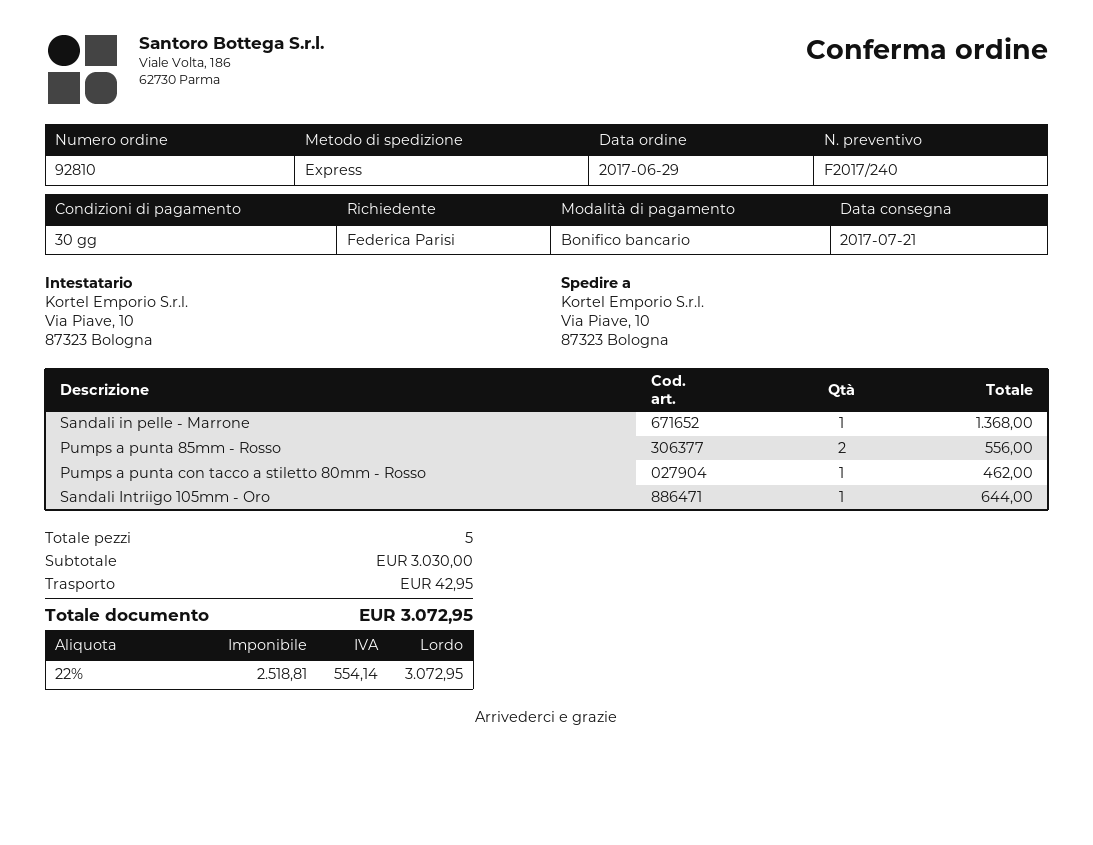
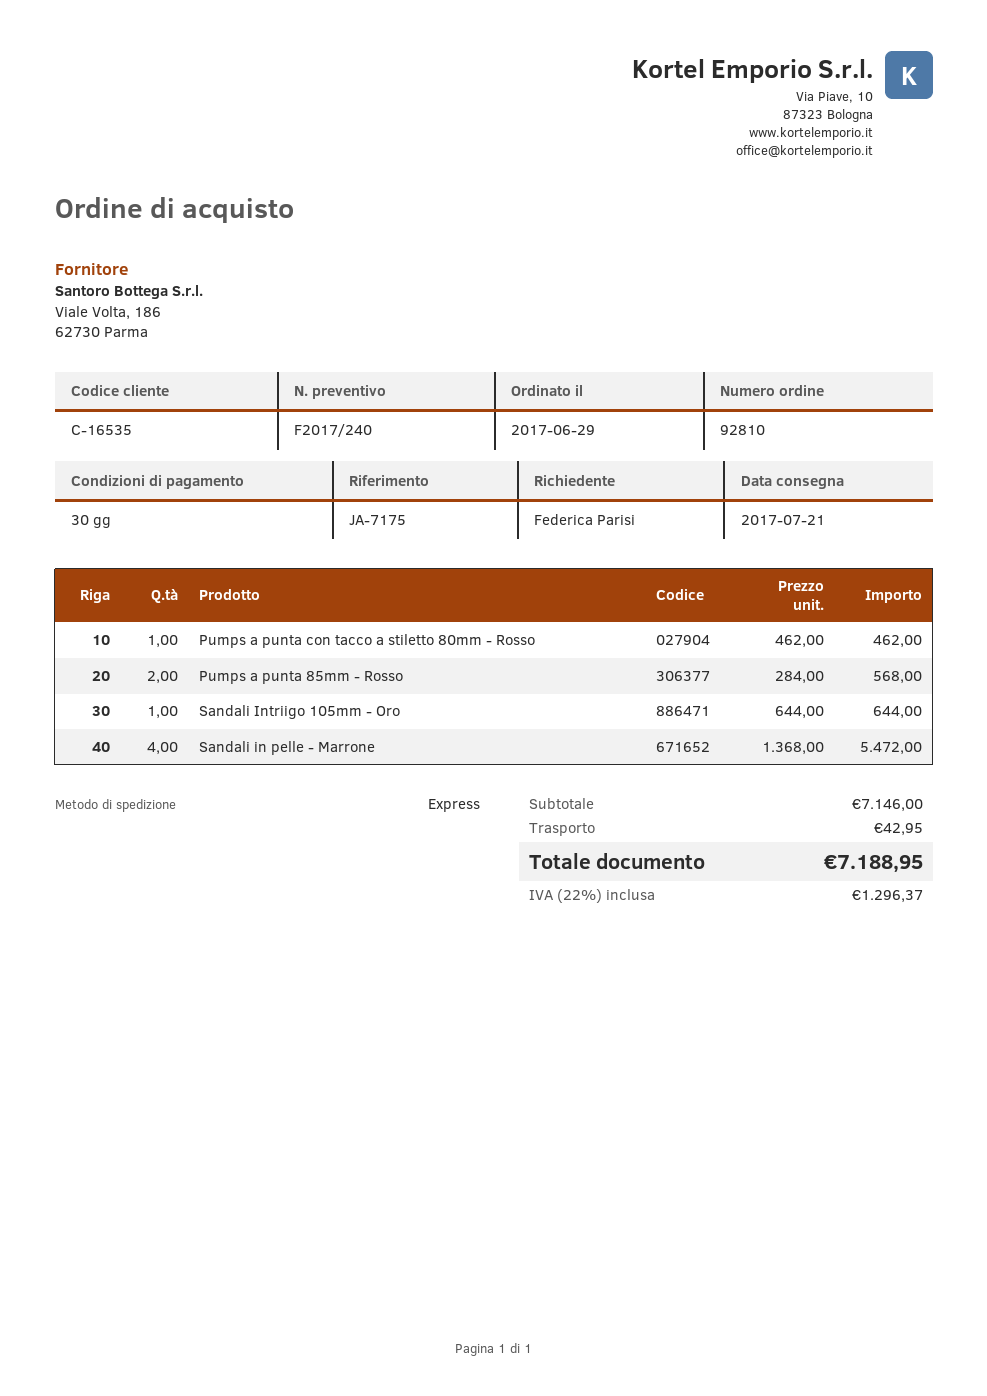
Sandali in pelle - Marrone: 1 for 1368.00 -> 4 for 5472.00
Pumps a punta 85mm - Rosso: 2 for 556.00 -> 2 for 568.00
subtotal: 3030.00 -> 7146.00
tax: 22% = 554.14 -> 22% = 1296.37
total: 3072.95 -> 7188.95

